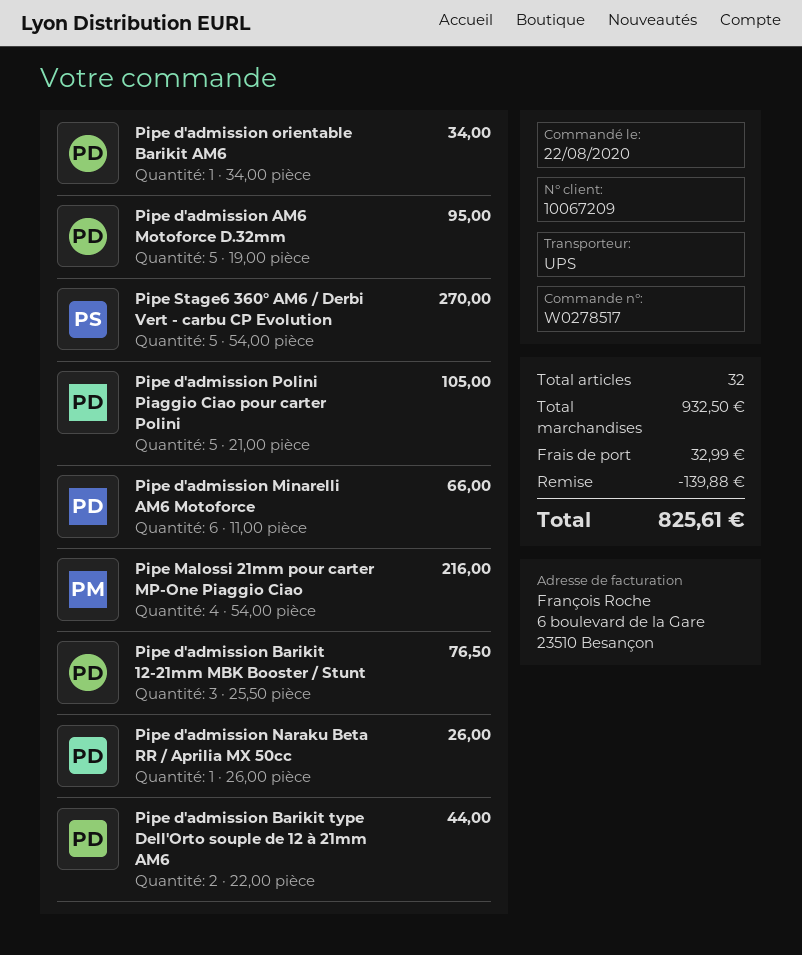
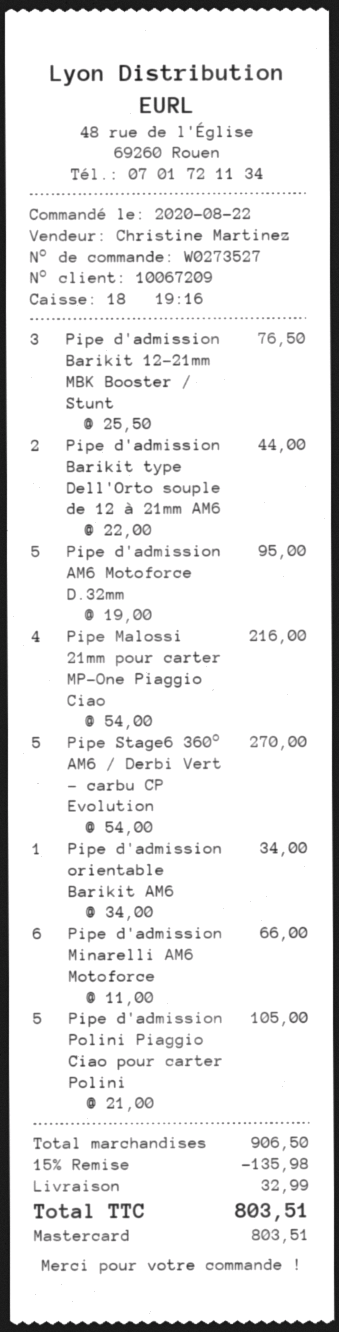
order number: W0278517 -> W0273527
Pipe d'admission Naraku Beta RR / Aprilia MX 50cc: 1 x 26.00 = 26.00 -> none
subtotal: 932.50 -> 906.50
discount: 139.88 -> 135.98
total: 825.61 -> 803.51

